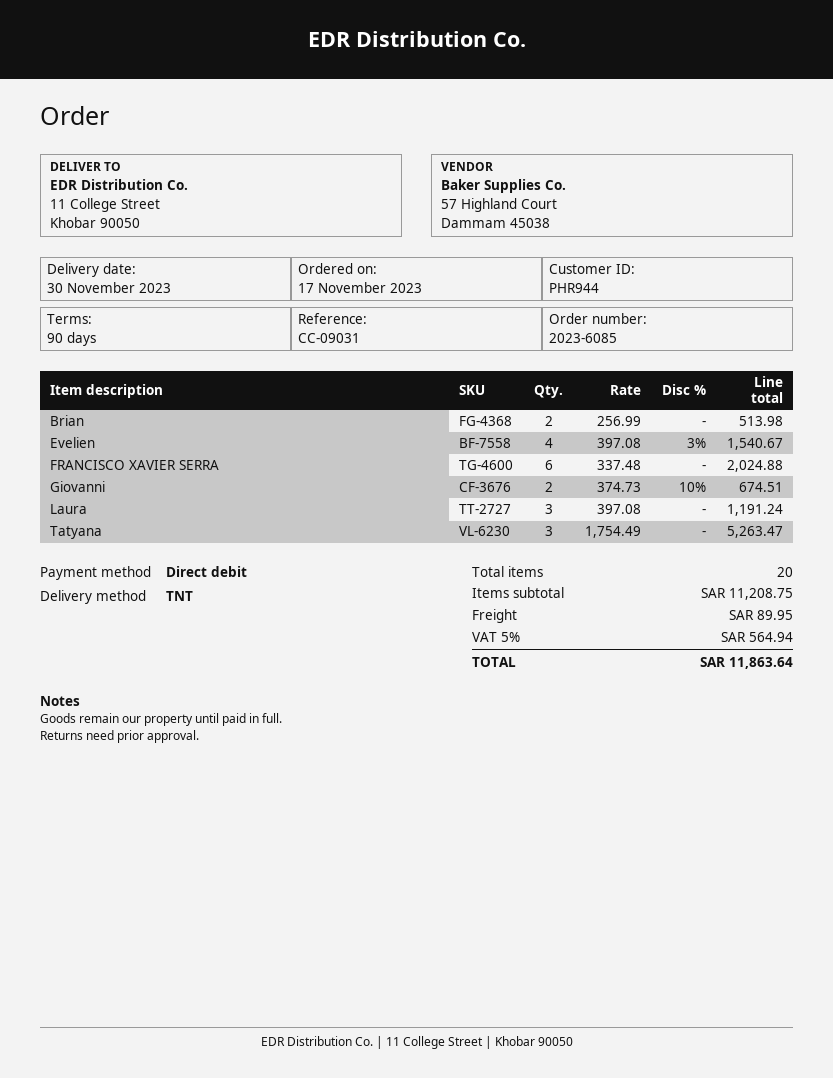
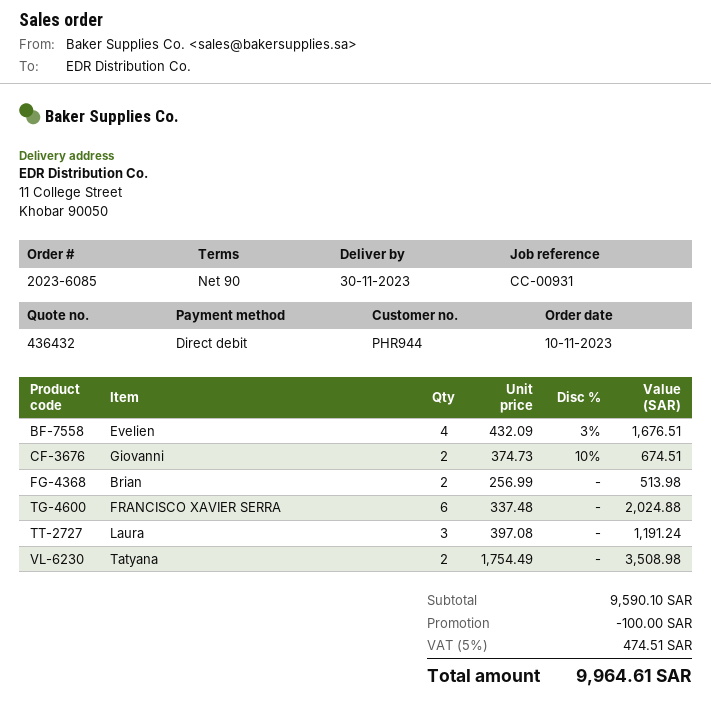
order date: 2023-11-17 -> 2023-11-10
reference: CC-09031 -> CC-00931
Evelien: 4 x 397.08 - 3% = 1540.67 -> 4 x 432.09 - 3% = 1676.51
Tatyana: 3 x 1754.49 = 5263.47 -> 2 x 1754.49 = 3508.98
subtotal: 11208.75 -> 9590.10
discount: none -> 100.00
shipping: 89.95 -> none
tax: 5% = 564.94 -> 5% = 474.51
total: 11863.64 -> 9964.61

